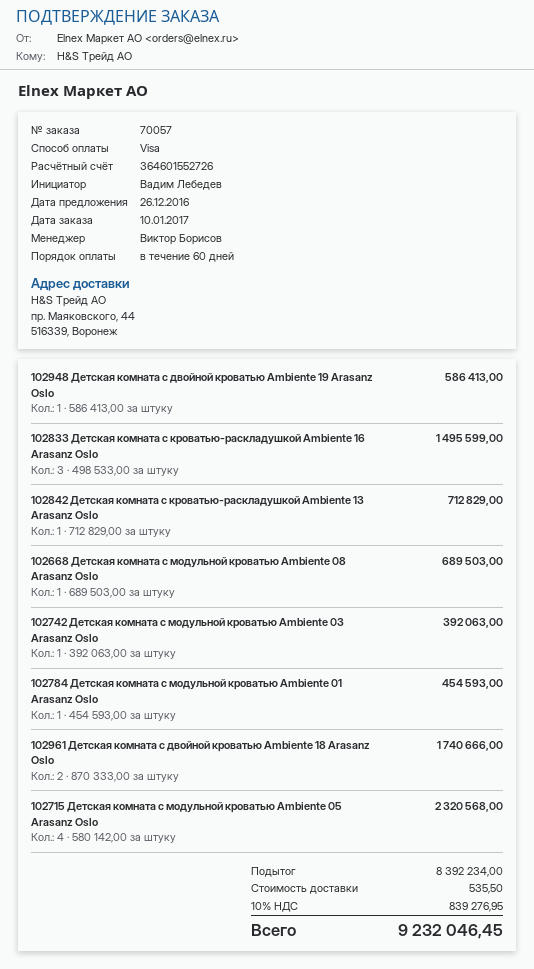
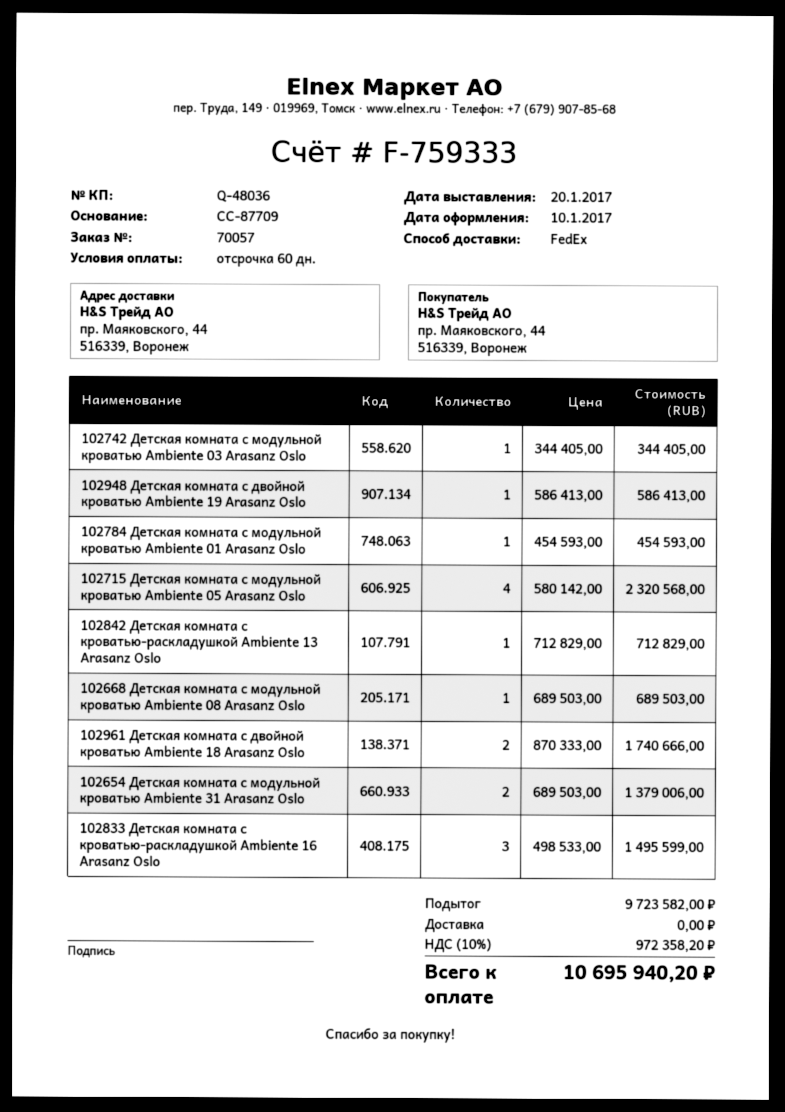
102742 Детская комната с модульной кроватью Ambiente 03 Arasanz Oslo: 1 x 392063.00 = 392063.00 -> 1 x 344405.00 = 344405.00
102654 Детская комната с модульной кроватью Ambiente 31 Arasanz Oslo: none -> 2 x 689503.00 = 1379006.00
subtotal: 8392234.00 -> 9723582.00
shipping: 535.50 -> 0.00
tax: 10% = 839276.95 -> 10% = 972358.20
total: 9232046.45 -> 10695940.20

